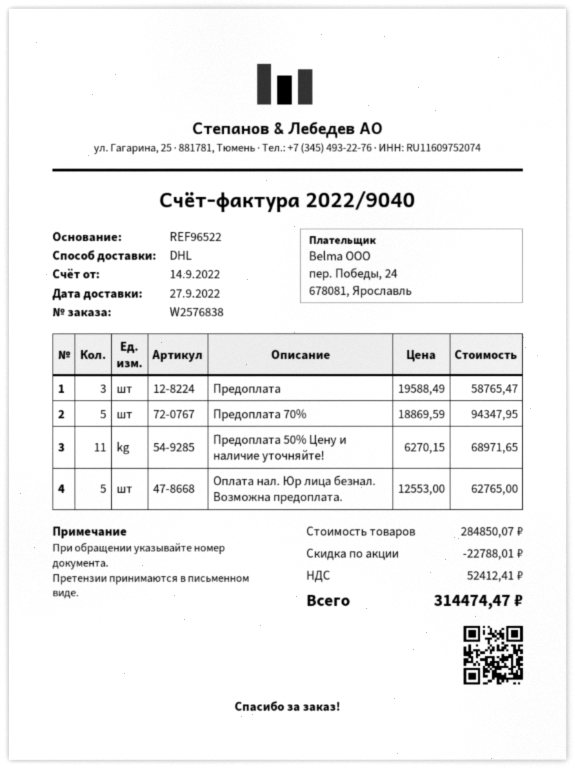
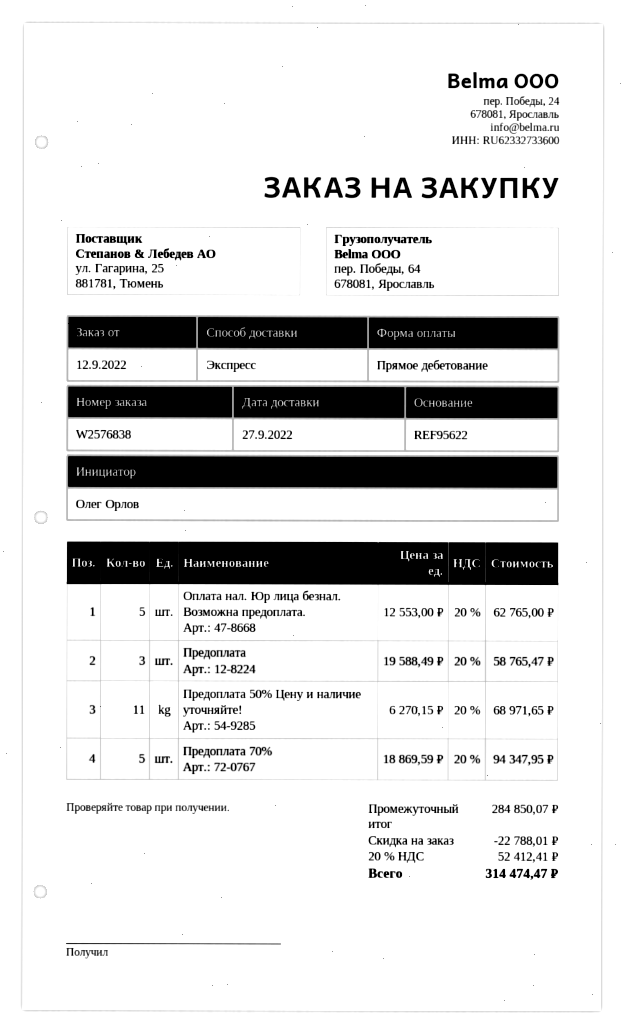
reference: REF96522 -> REF95622
shipping method: DHL -> express

